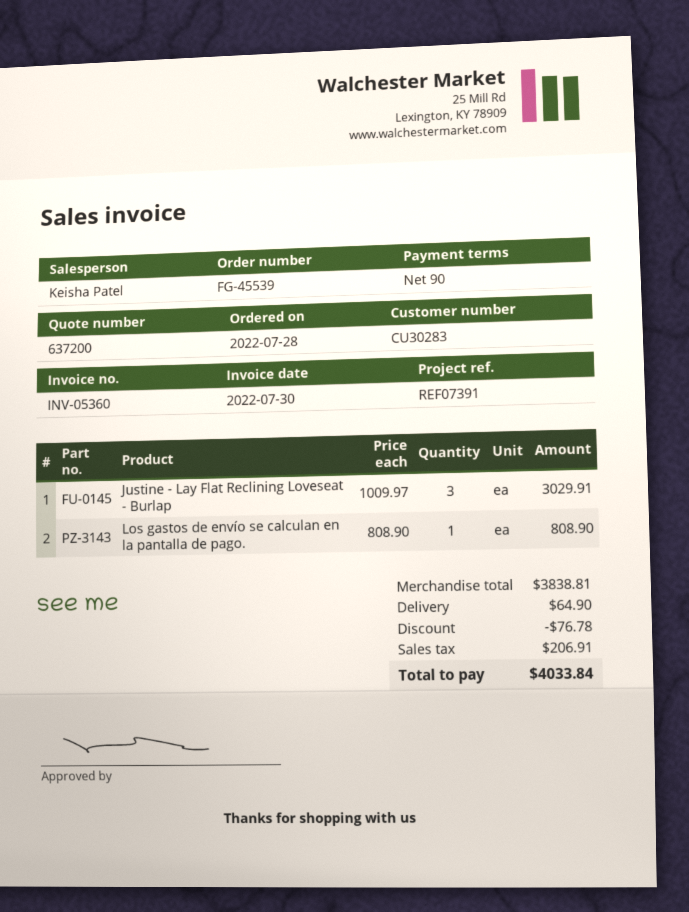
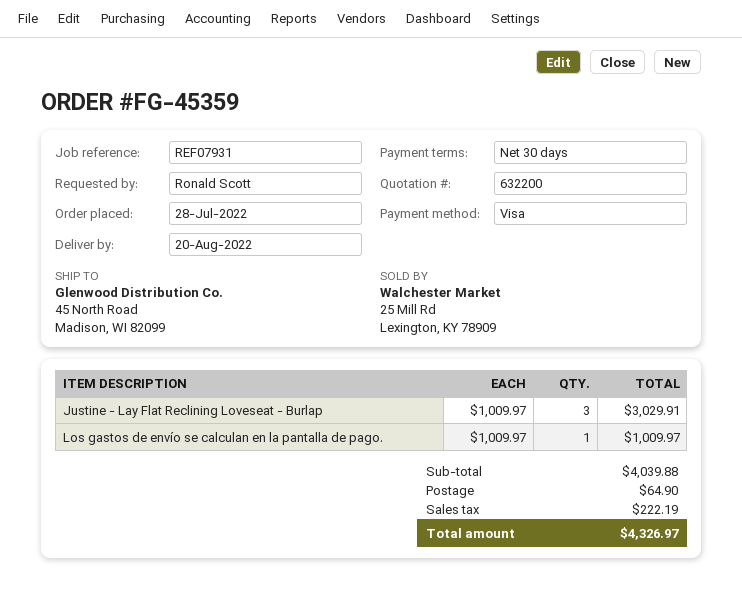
quote number: 637200 -> 632200
order number: FG-45539 -> FG-45359
payment terms: 90 days -> 30 days
reference: REF07391 -> REF07931
Los gastos de envío se calculan en la pantalla de pago.: 1 x 808.90 = 808.90 -> 1 x 1009.97 = 1009.97
subtotal: 3838.81 -> 4039.88
discount: 76.78 -> none
tax: 206.91 -> 222.19
total: 4033.84 -> 4326.97

